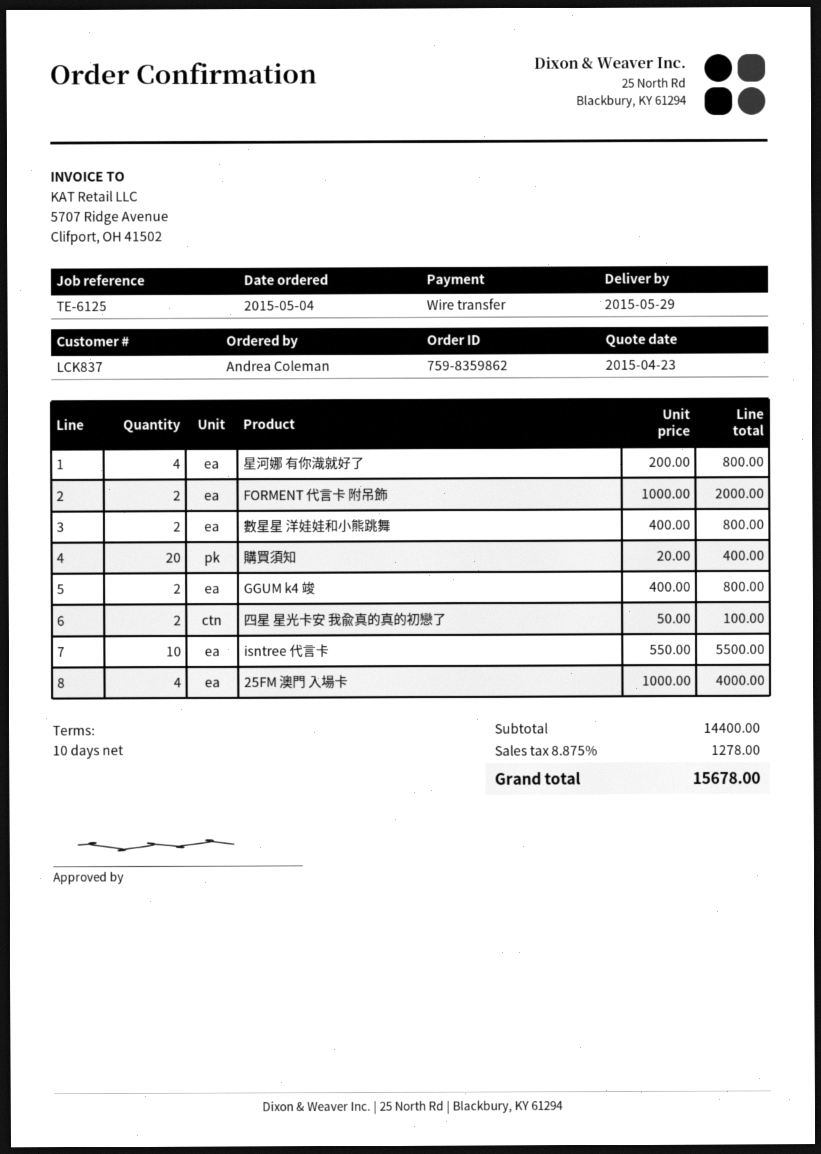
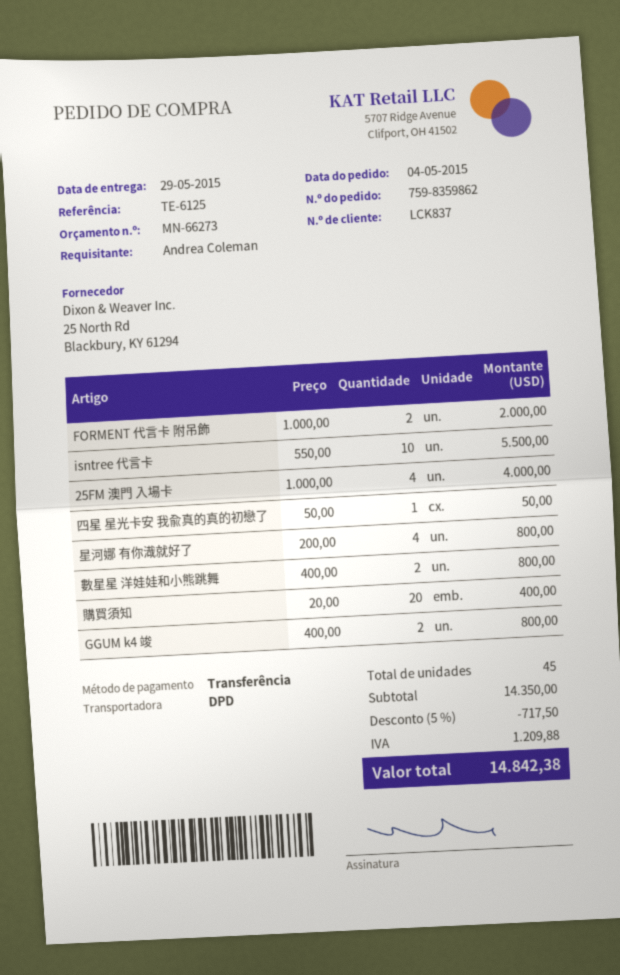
四星 星光卡安 我兪真的真的初戀了: 2 x 50.00 = 100.00 -> 1 x 50.00 = 50.00
subtotal: 14400.00 -> 14350.00
discount: none -> 5% = 717.50
tax: 1278.00 -> 1209.88
total: 15678.00 -> 14842.38

